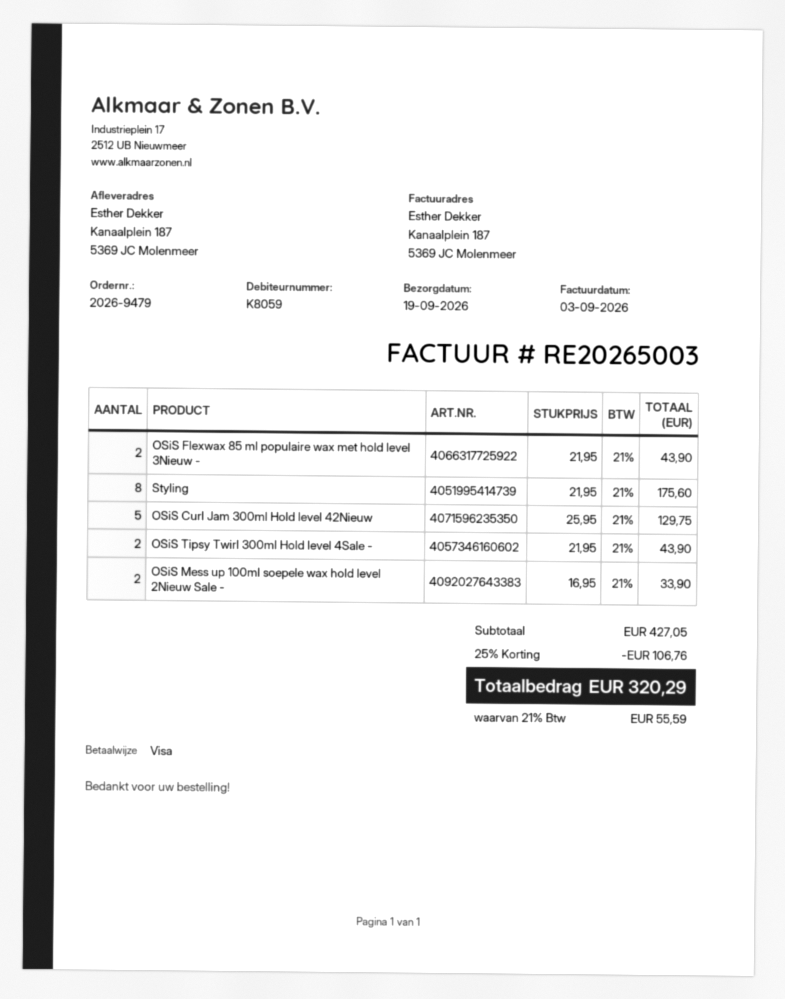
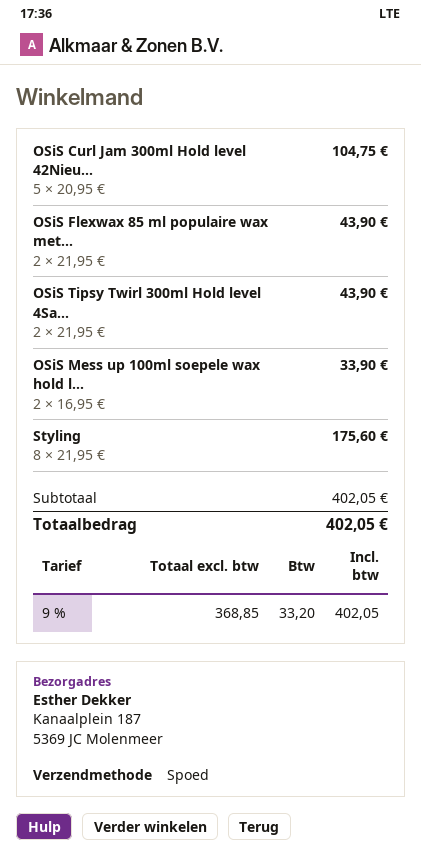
OSiS Curl Jam 300ml Hold level 42Nieuw: 5 x 25.95 = 129.75 -> 5 x 20.95 = 104.75
subtotal: 427.05 -> 402.05
discount: 25% = 106.76 -> none
tax: 21% = 55.59 -> 9% = 33.20
total: 320.29 -> 402.05

